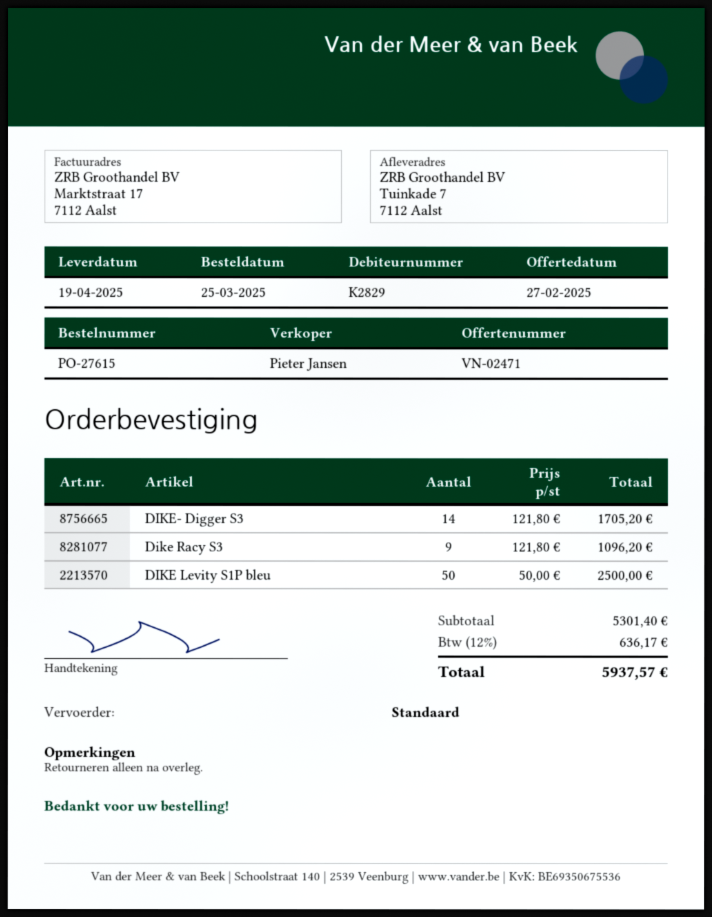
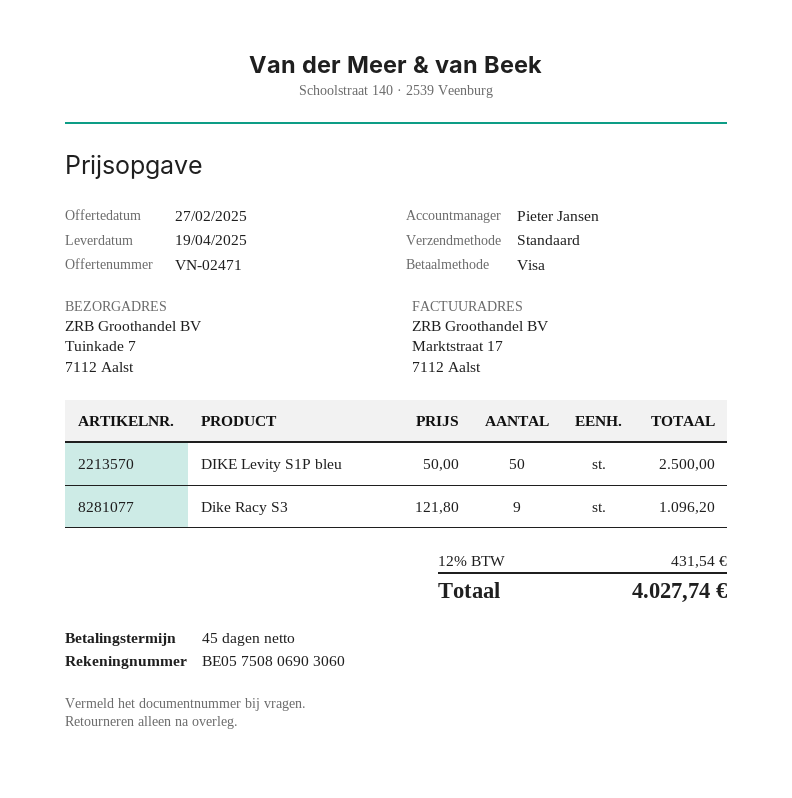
DIKE- Digger S3: 14 x 121.80 = 1705.20 -> none
tax: 12% = 636.17 -> 12% = 431.54
total: 5937.57 -> 4027.74

